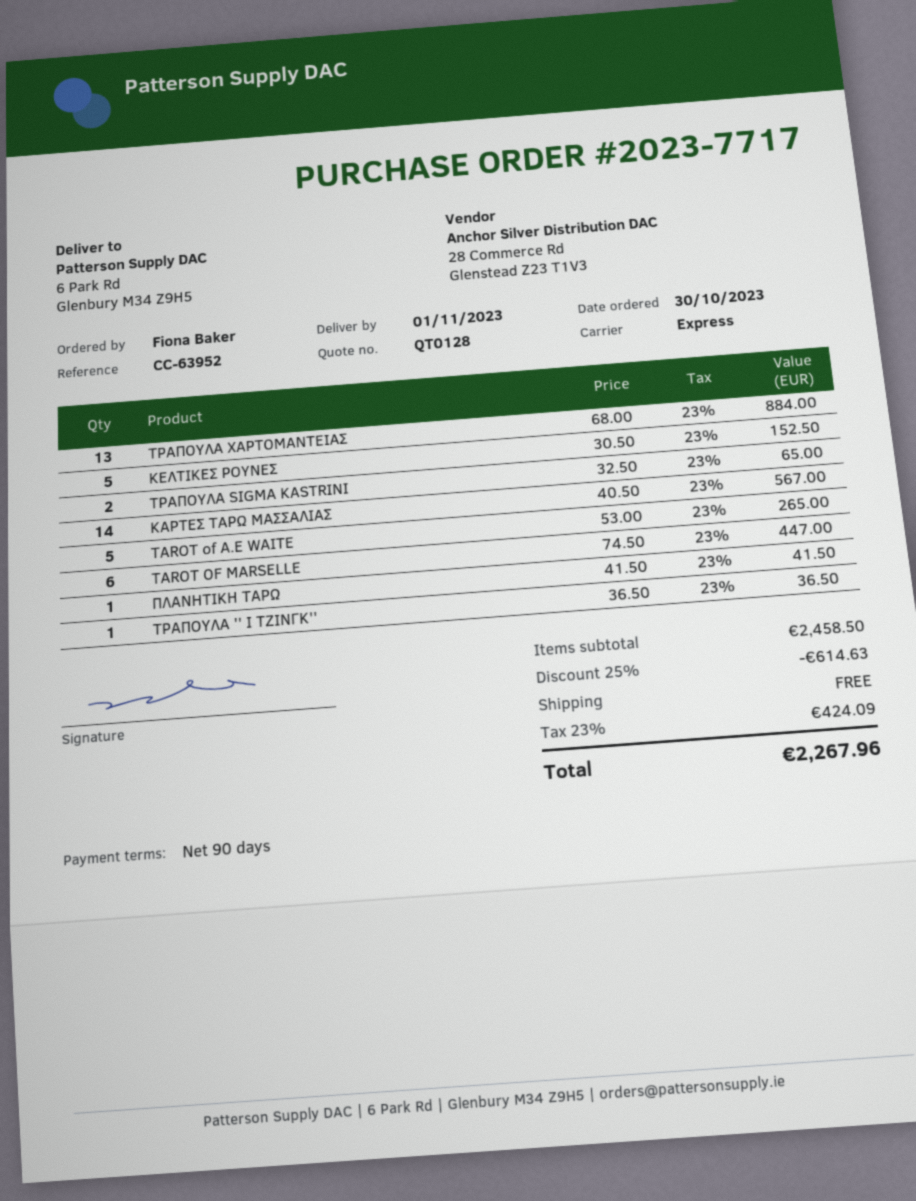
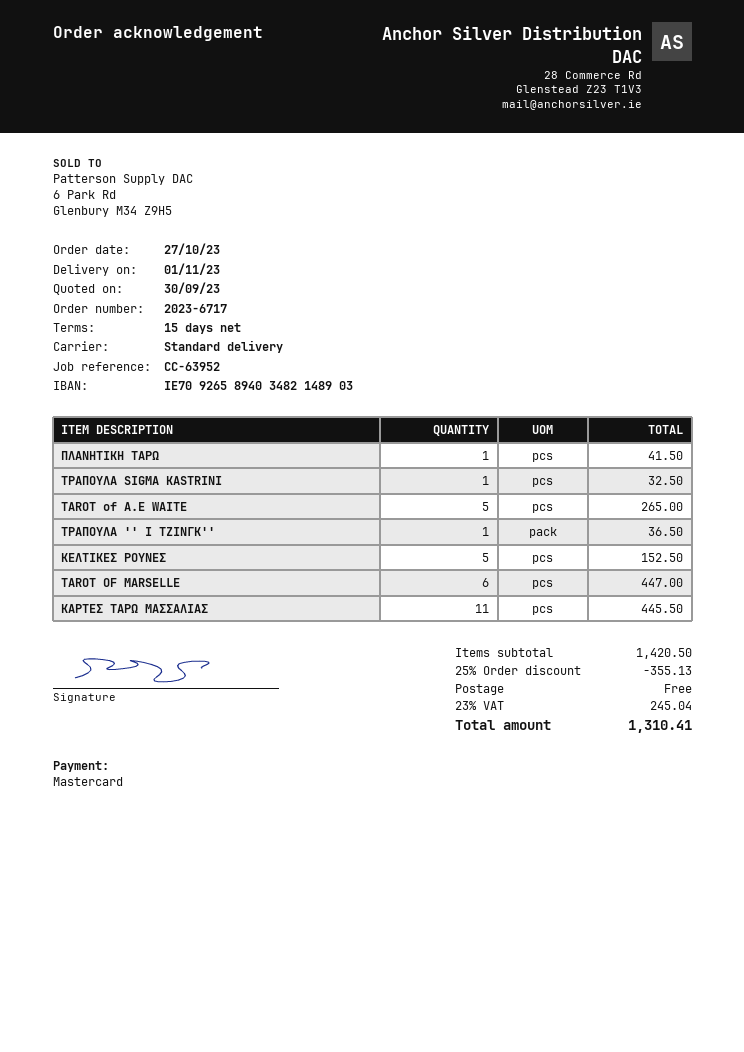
order number: 2023-7717 -> 2023-6717
order date: 2023-10-30 -> 2023-10-27
payment terms: 90 days -> 15 days
shipping method: express -> standard
ΤΡΑΠΟΥΛΑ ΧΑΡΤΟΜΑΝΤΕΙΑΣ: 13 for 884.00 -> none
ΤΡΑΠΟΥΛΑ SIGMA KASTRINI: 2 for 65.00 -> 1 for 32.50
ΚΑΡΤΕΣ ΤΑΡΩ ΜΑΣΣΑΛΙΑΣ: 14 for 567.00 -> 11 for 445.50
subtotal: 2458.50 -> 1420.50
discount: 25% = 614.63 -> 25% = 355.13
tax: 23% = 424.09 -> 23% = 245.04
total: 2267.96 -> 1310.41

